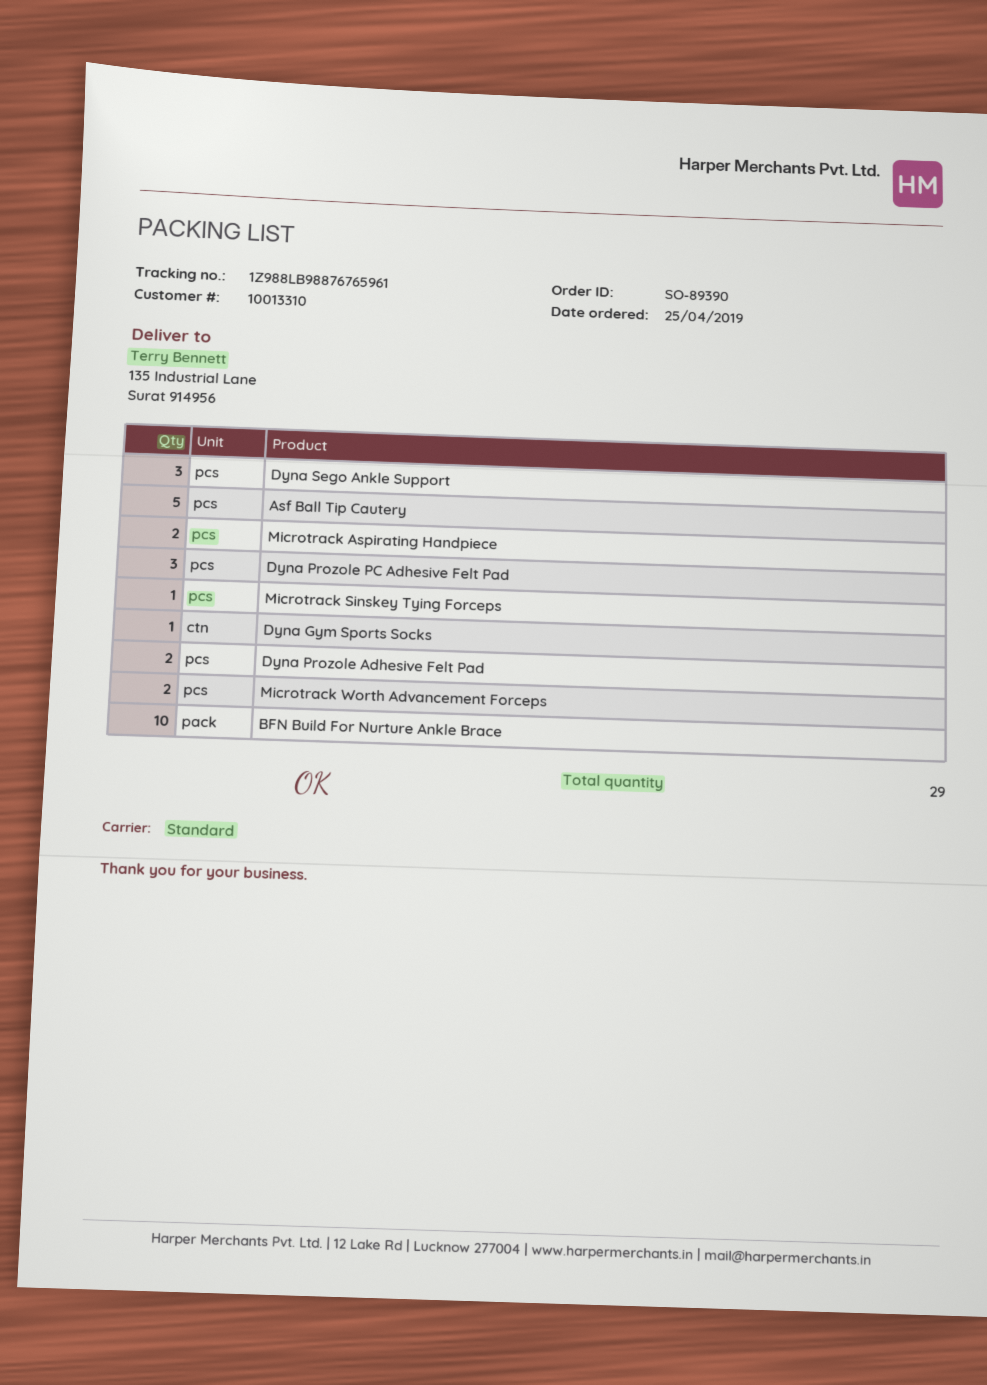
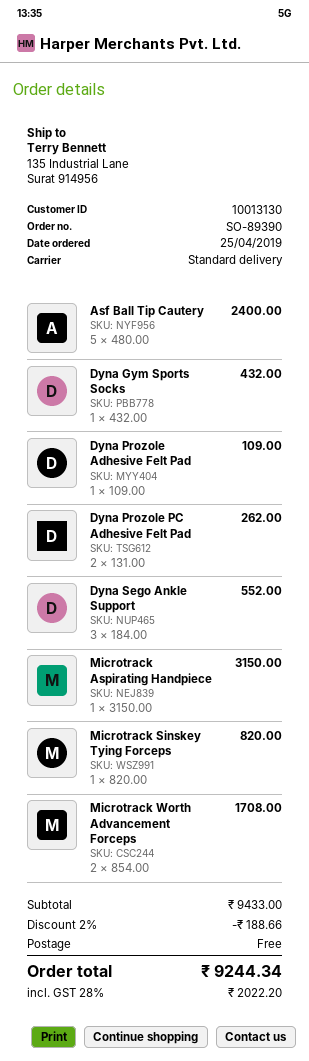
customer number: 10013310 -> 10013130
Microtrack Aspirating Handpiece: 2 -> 1
Dyna Prozole PC Adhesive Felt Pad: 3 -> 2
Dyna Prozole Adhesive Felt Pad: 2 -> 1
BFN Build For Nurture Ankle Brace: 10 -> none

